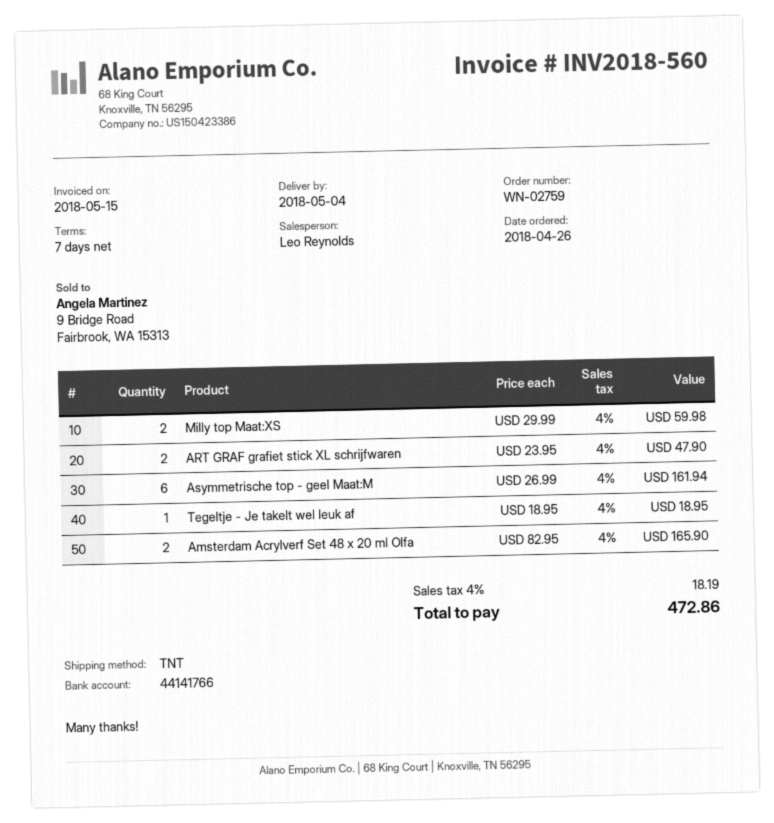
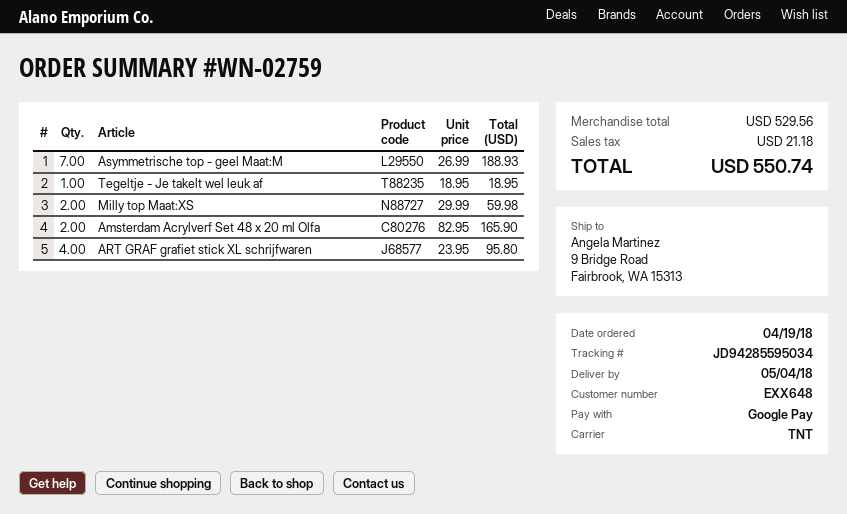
order date: 2018-04-26 -> 2018-04-19
ART GRAF grafiet stick XL schrijfwaren: 2 x 23.95 = 47.90 -> 4 x 23.95 = 95.80
Asymmetrische top - geel Maat:M: 6 x 26.99 = 161.94 -> 7 x 26.99 = 188.93
tax: 18.19 -> 21.18
total: 472.86 -> 550.74

